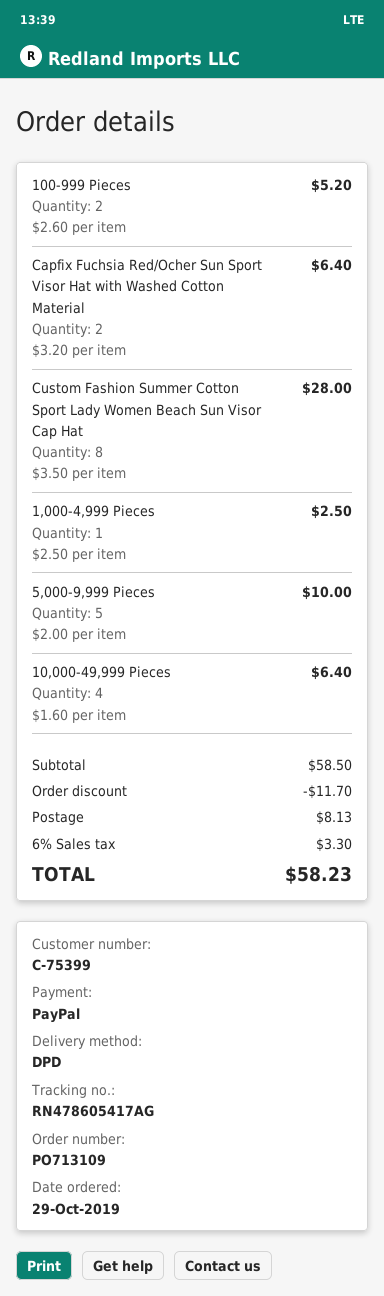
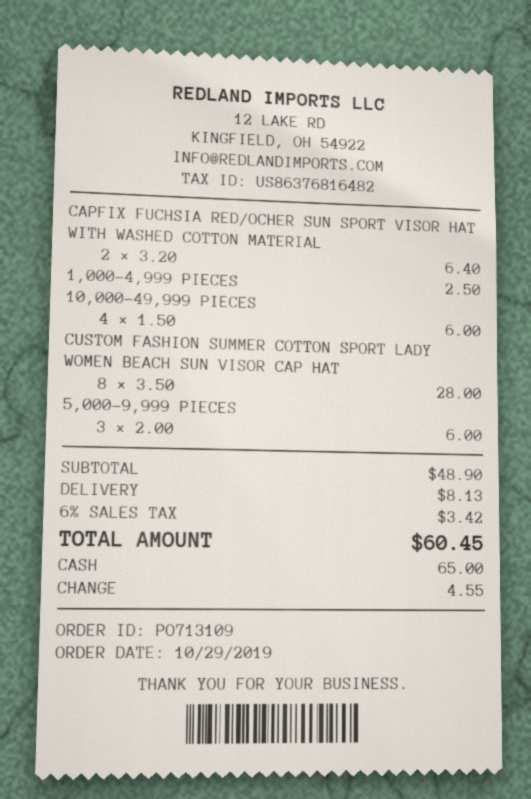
payment method: PayPal -> cash
100-999 Pieces: 2 x 2.60 = 5.20 -> none
5,000-9,999 Pieces: 5 x 2.00 = 10.00 -> 3 x 2.00 = 6.00
10,000-49,999 Pieces: 4 x 1.60 = 6.40 -> 4 x 1.50 = 6.00
subtotal: 58.50 -> 48.90
discount: 11.70 -> none
tax: 6% = 3.30 -> 6% = 3.42
total: 58.23 -> 60.45

